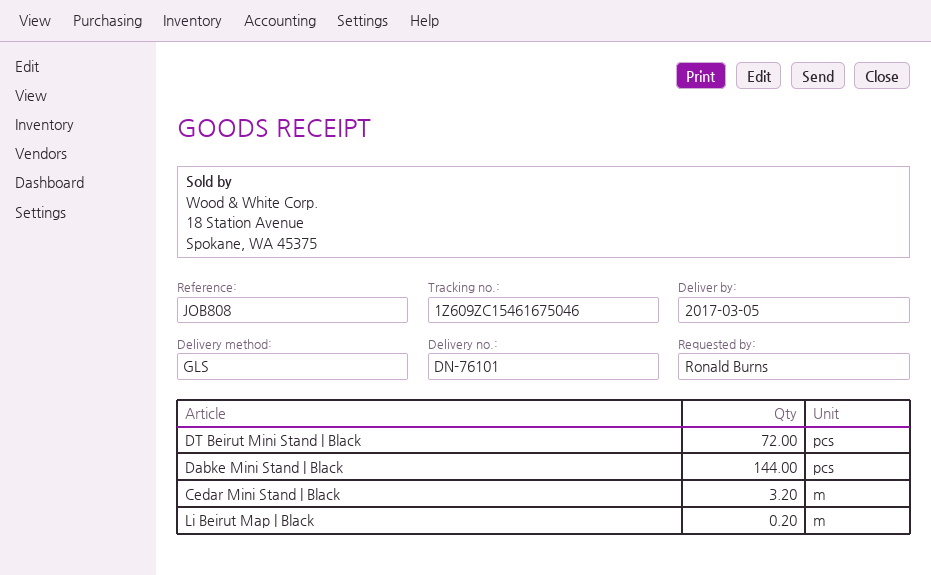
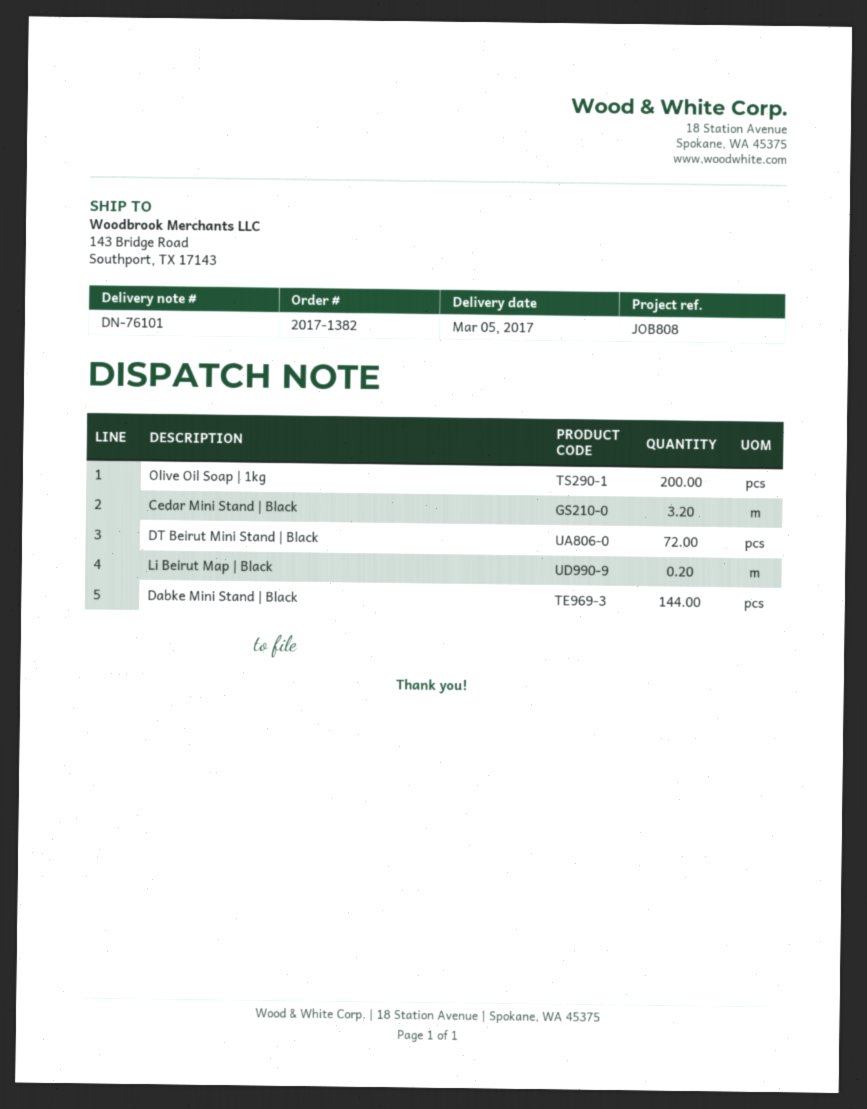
Olive Oil Soap | 1kg: none -> 200

